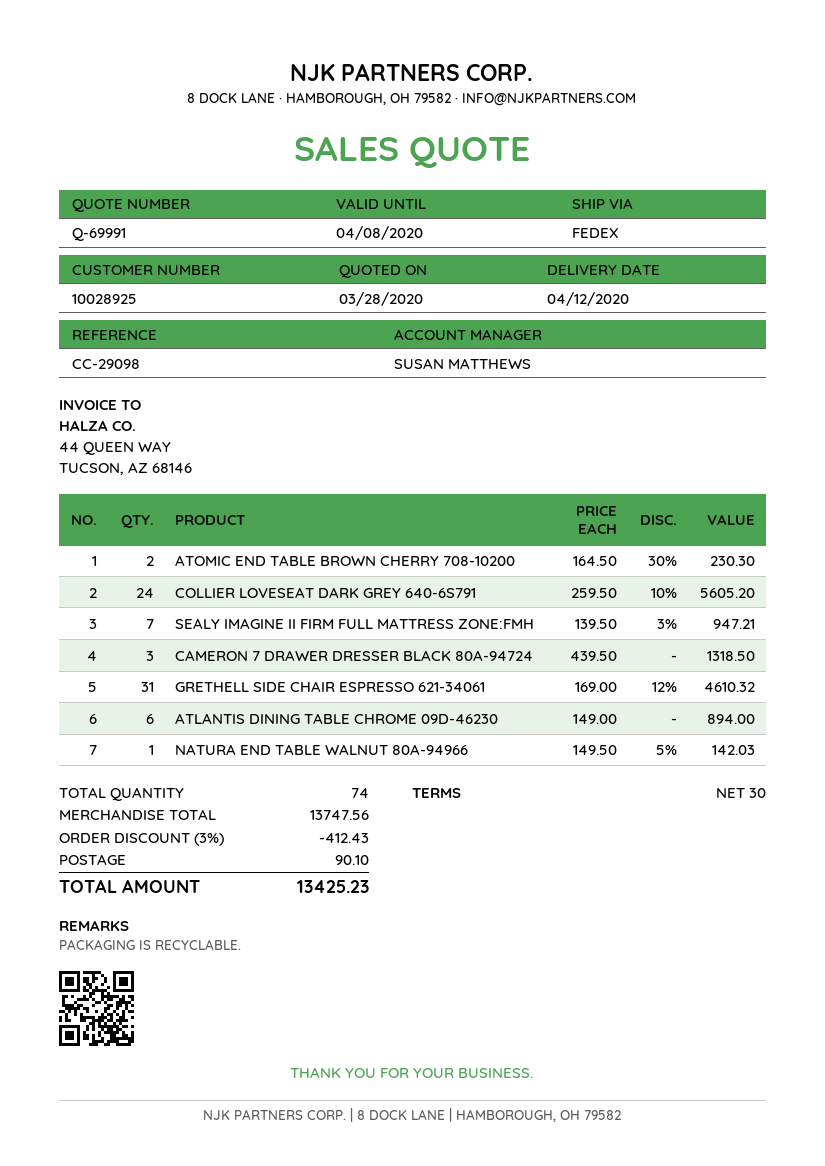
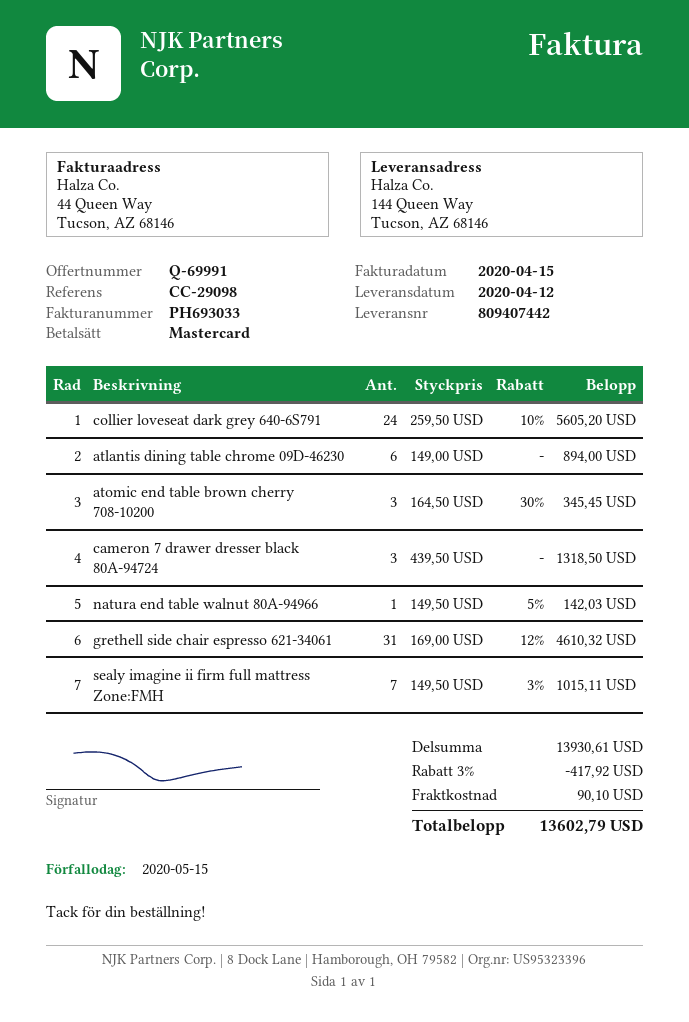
ATOMIC END TABLE BROWN CHERRY 708-10200: 2 x 164.50 - 30% = 230.30 -> 3 x 164.50 - 30% = 345.45
SEALY IMAGINE II FIRM FULL MATTRESS ZONE:FMH: 7 x 139.50 - 3% = 947.21 -> 7 x 149.50 - 3% = 1015.11
subtotal: 13747.56 -> 13930.61
discount: 3% = 412.43 -> 3% = 417.92
total: 13425.23 -> 13602.79

